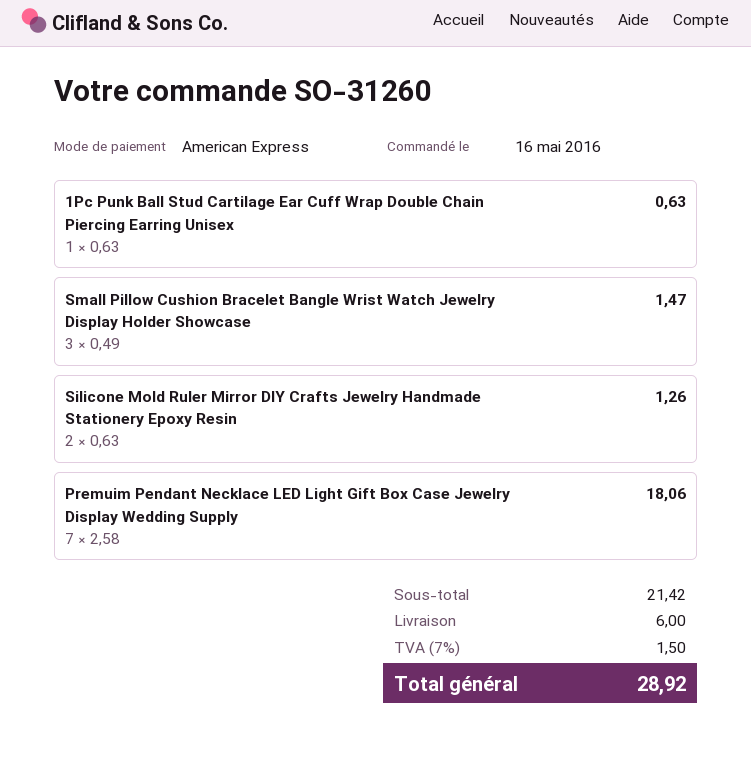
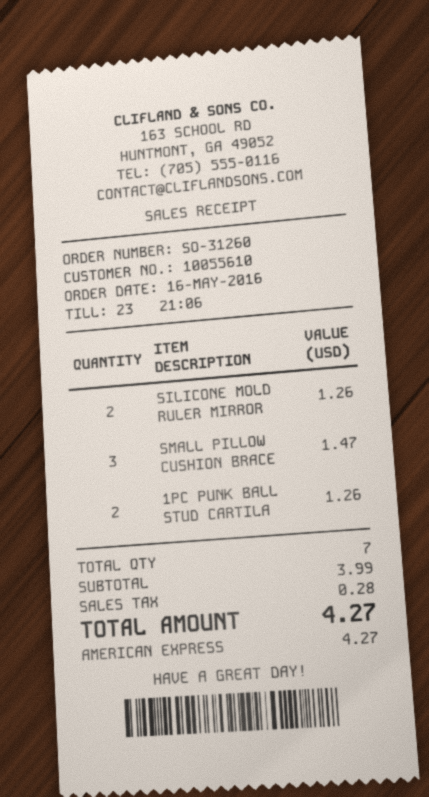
1Pc Punk Ball Stud Cartilage Ear Cuff Wrap Double Chain Piercing Earring Unisex: 1 for 0.63 -> 2 for 1.26
Premuim Pendant Necklace LED Light Gift Box Case Jewelry Display Wedding Supply: 7 for 18.06 -> none
subtotal: 21.42 -> 3.99
shipping: 6.00 -> none
tax: 1.50 -> 0.28
total: 28.92 -> 4.27

